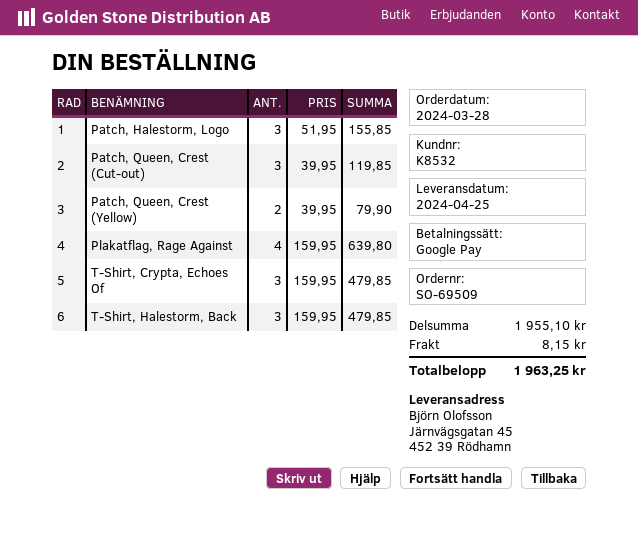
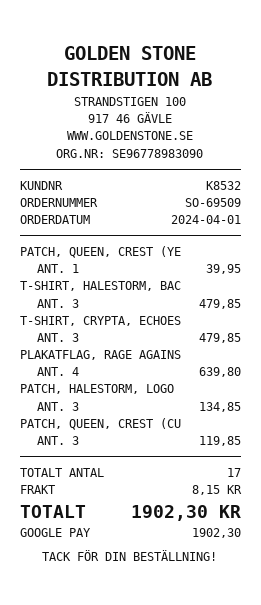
order date: 2024-03-28 -> 2024-04-01
Patch, Halestorm, Logo: 3 for 155.85 -> 3 for 134.85
Patch, Queen, Crest (Yellow): 2 for 79.90 -> 1 for 39.95
total: 1963.25 -> 1902.30

